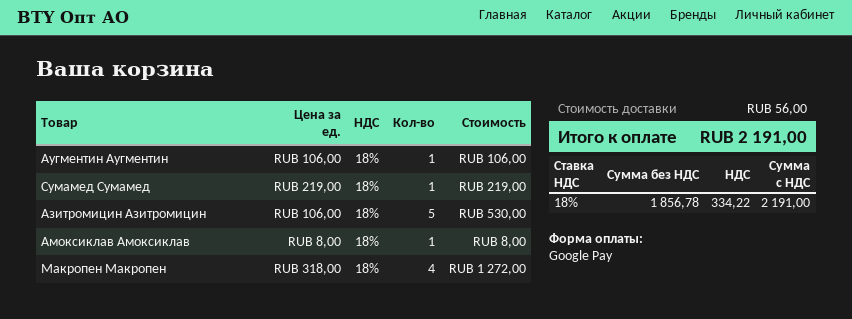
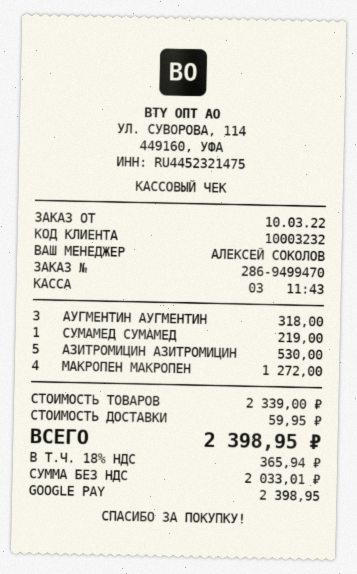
Аугментин Аугментин: 1 for 106.00 -> 3 for 318.00
Амоксиклав Амоксиклав: 1 for 8.00 -> none
shipping: 56.00 -> 59.95
net: 1856.78 -> 2033.01
tax: 18% = 334.22 -> 18% = 365.94
total: 2191.00 -> 2398.95

